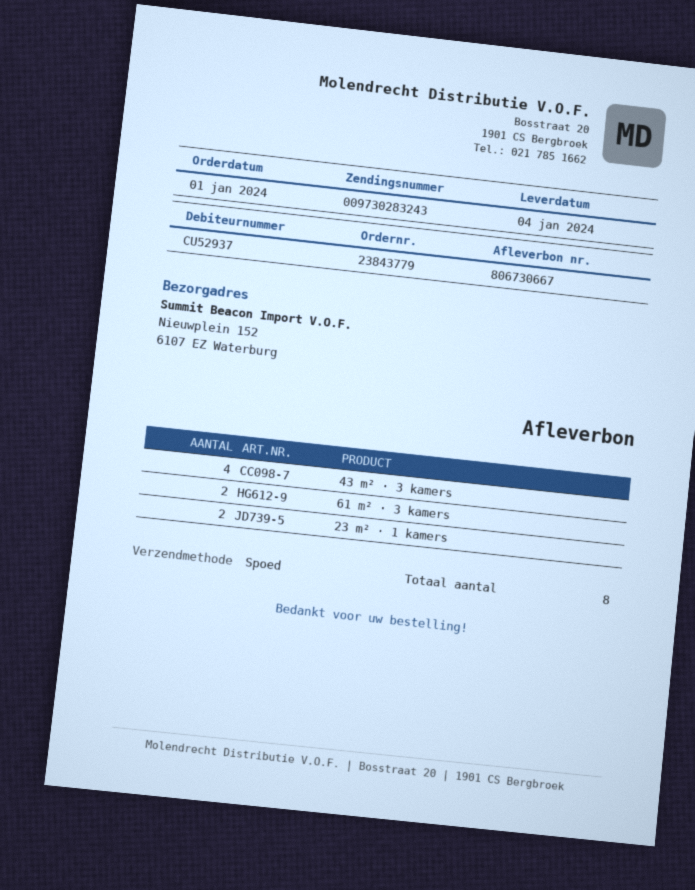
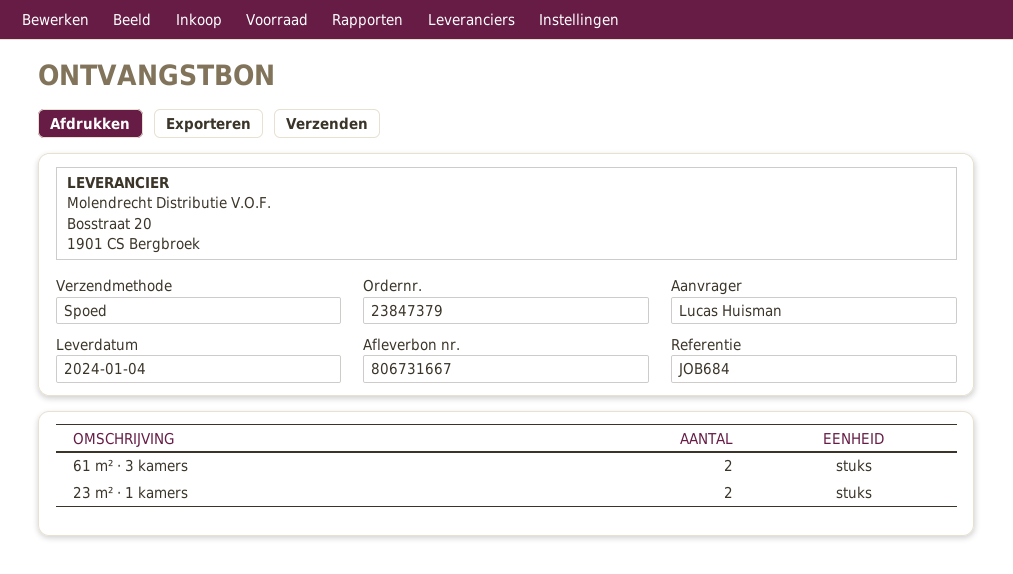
order number: 23843779 -> 23847379
delivery note number: 806730667 -> 806731667
43 m² · 3 kamers: 4 -> none

